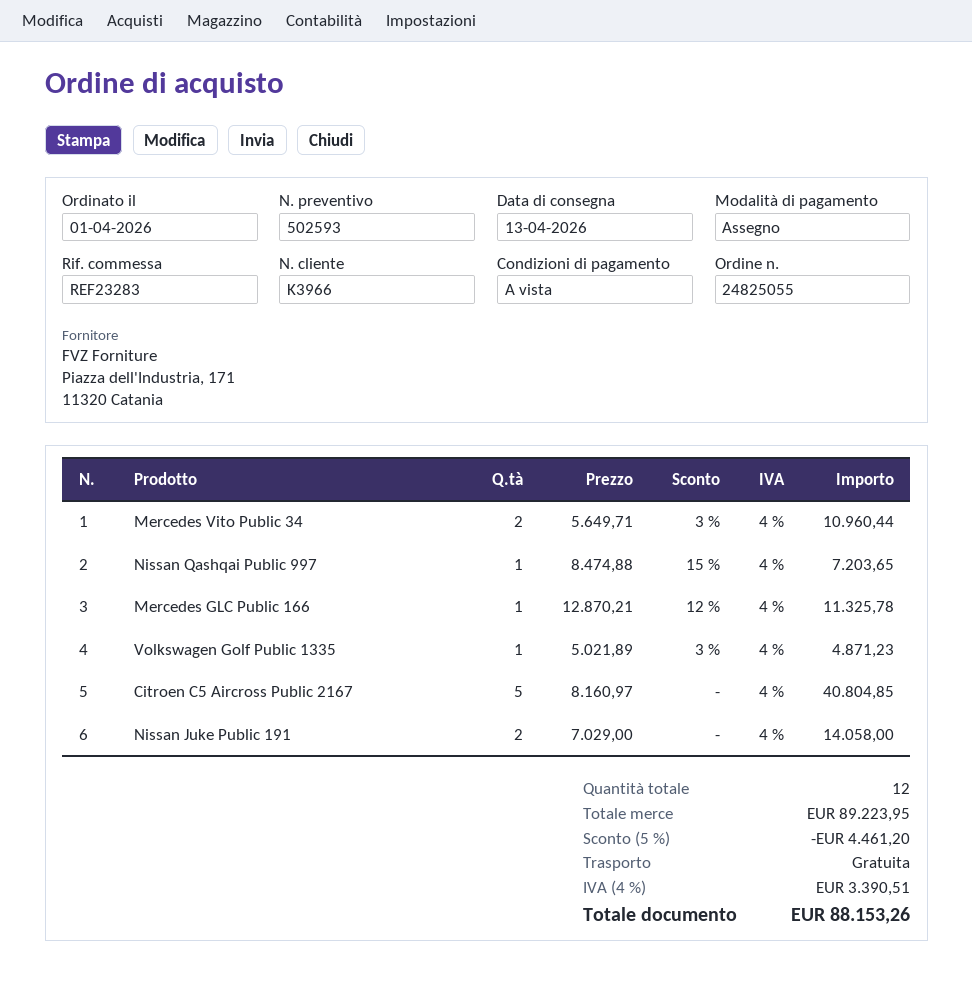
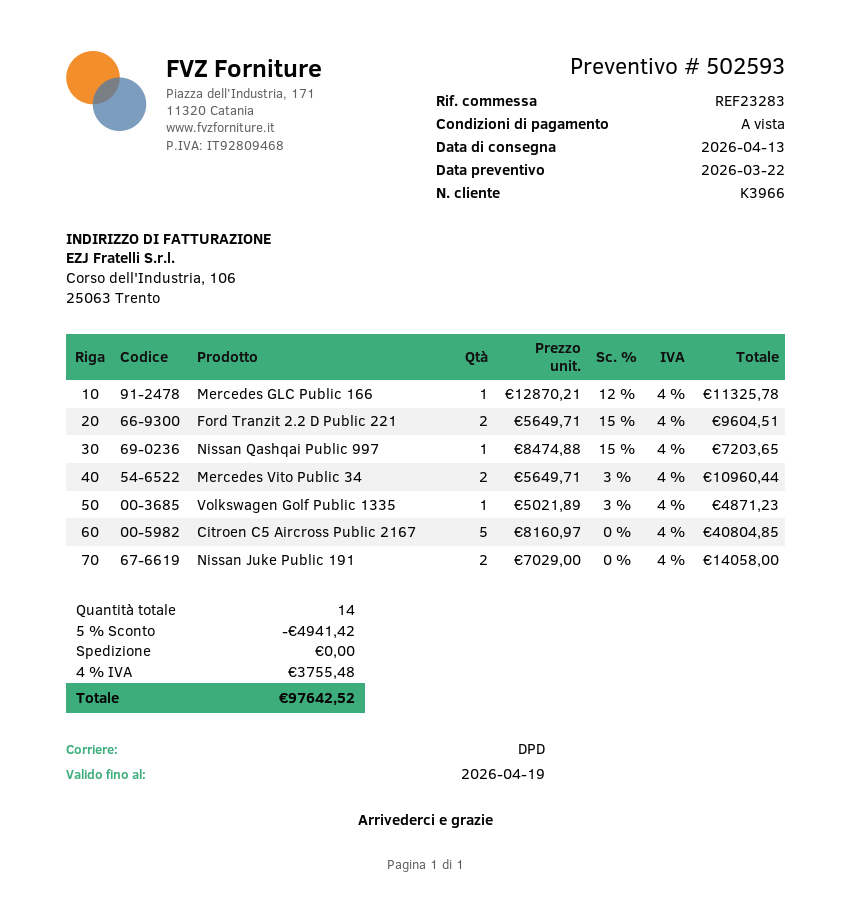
Ford Tranzit 2.2 D Public 221: none -> 2 x 5649.71 - 15% = 9604.51
total quantity: 12 -> 14
discount: 5% = 4461.20 -> 5% = 4941.42
tax: 4% = 3390.51 -> 4% = 3755.48
total: 88153.26 -> 97642.52

